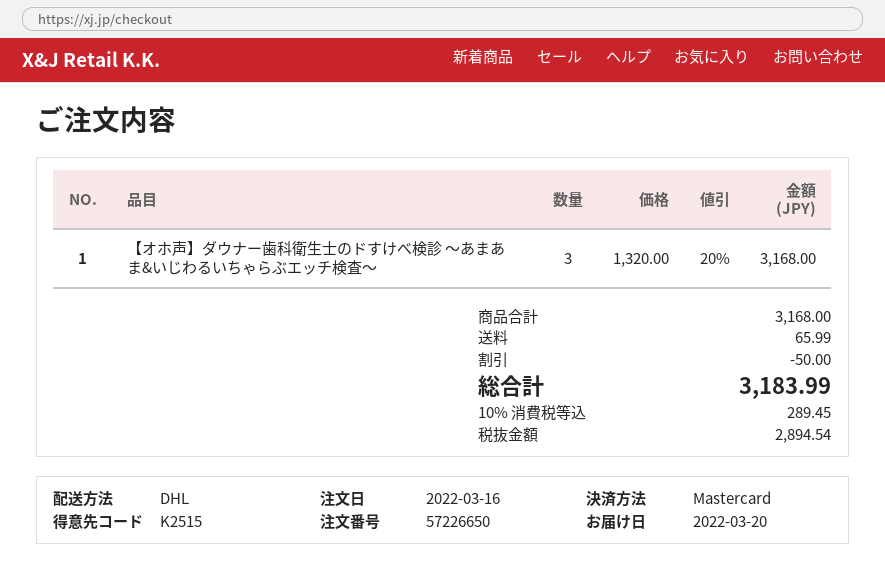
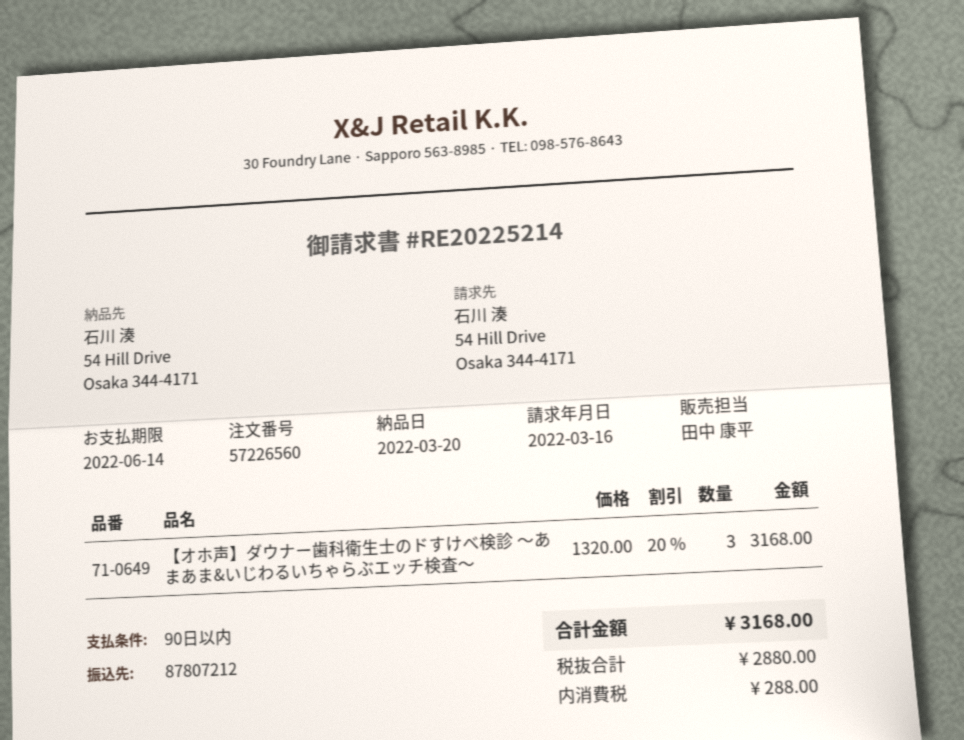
order number: 57226650 -> 57226560
discount: 50.00 -> none
shipping: 65.99 -> none
net: 2894.54 -> 2880.00
tax: 289.45 -> 288.00
total: 3183.99 -> 3168.00

